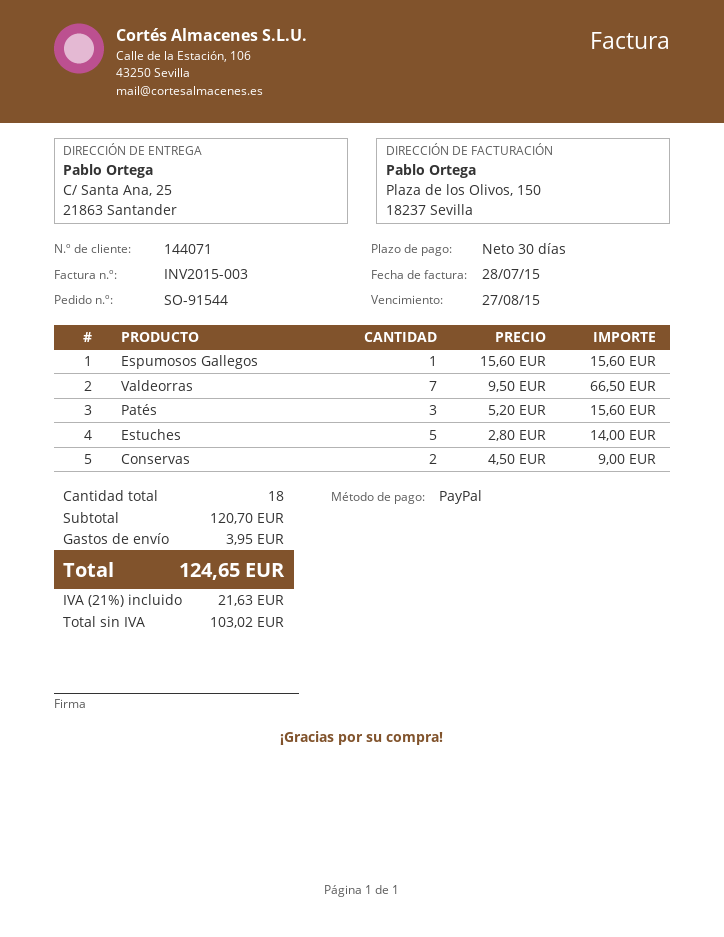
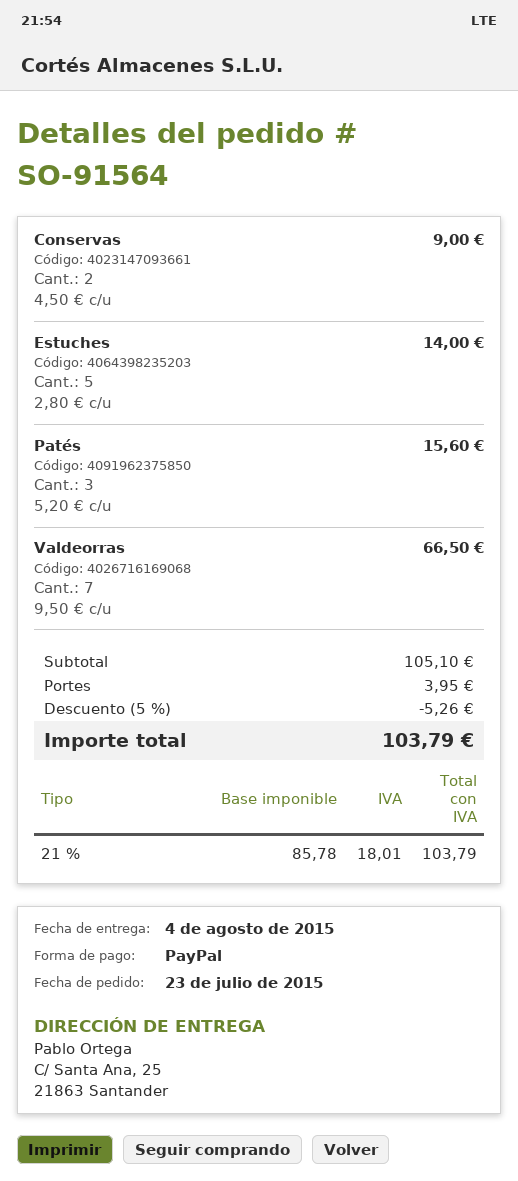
order number: SO-91544 -> SO-91564
Espumosos Gallegos: 1 x 15.60 = 15.60 -> none
subtotal: 120.70 -> 105.10
discount: none -> 5% = 5.26
net: 103.02 -> 85.78
tax: 21% = 21.63 -> 21% = 18.01
total: 124.65 -> 103.79

